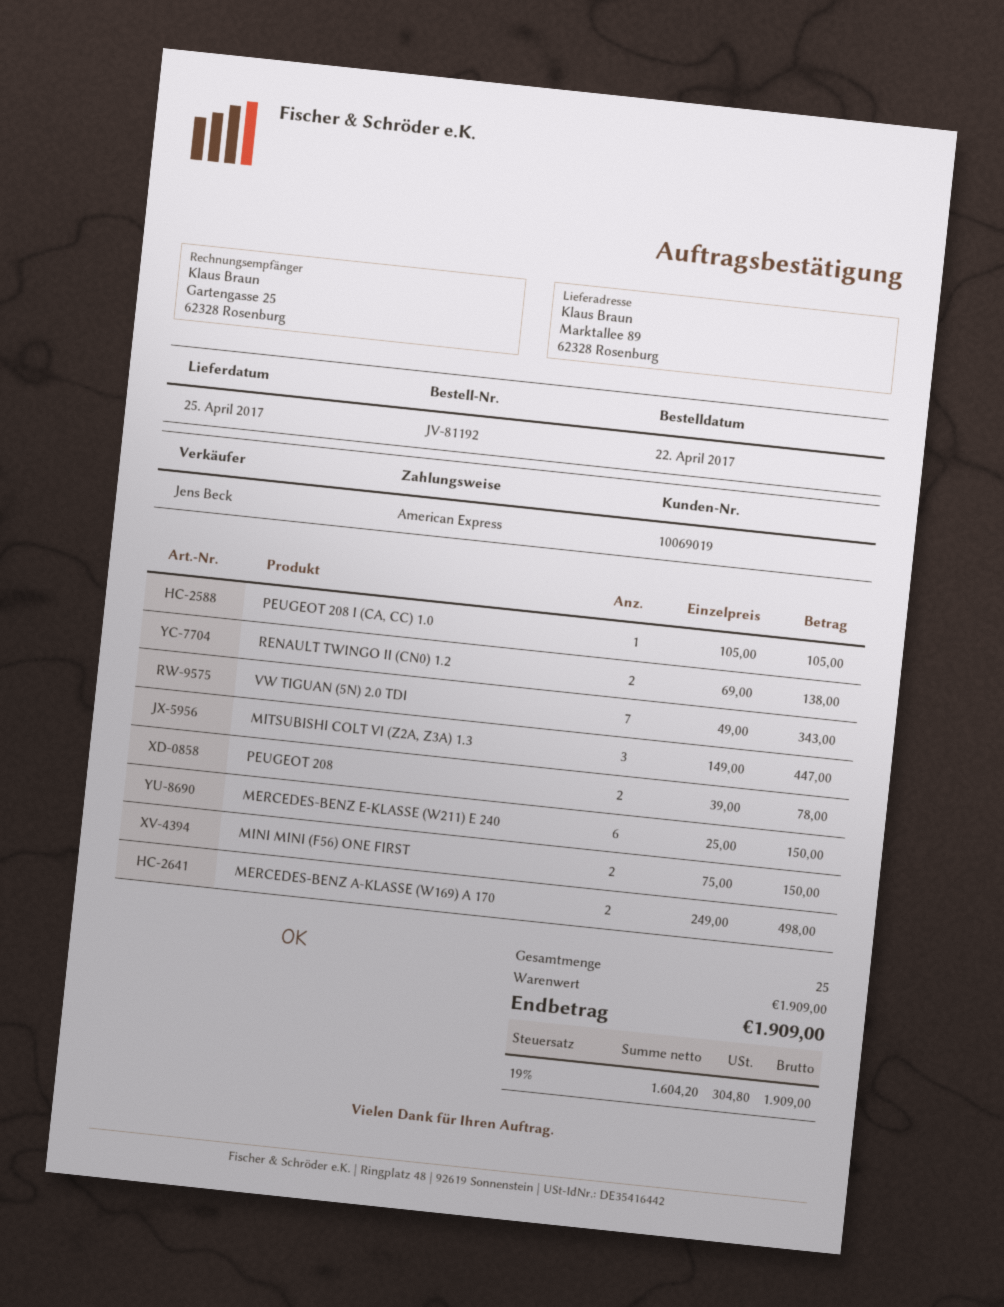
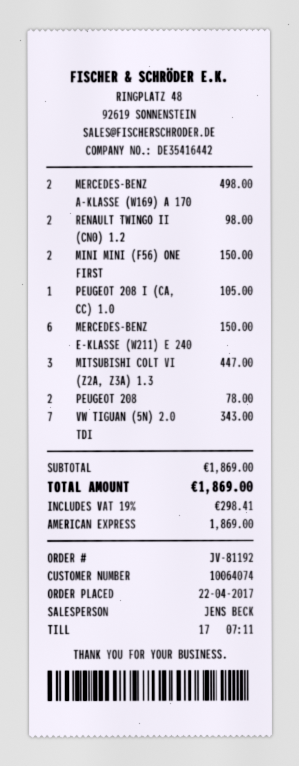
customer number: 10069019 -> 10064074
RENAULT TWINGO II (CN0) 1.2: 2 for 138.00 -> 2 for 98.00
subtotal: 1909.00 -> 1869.00
tax: 19% = 304.80 -> 19% = 298.41
total: 1909.00 -> 1869.00

